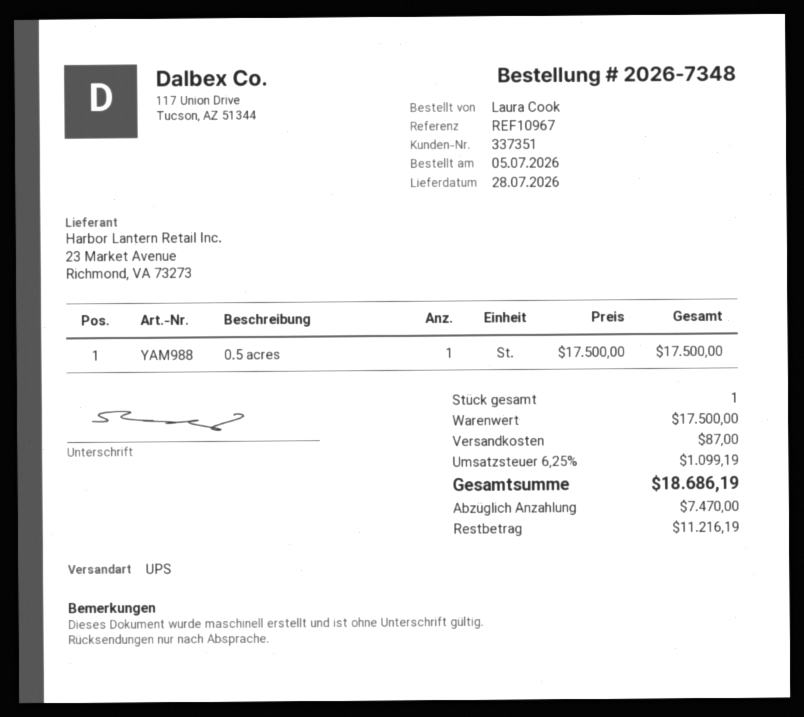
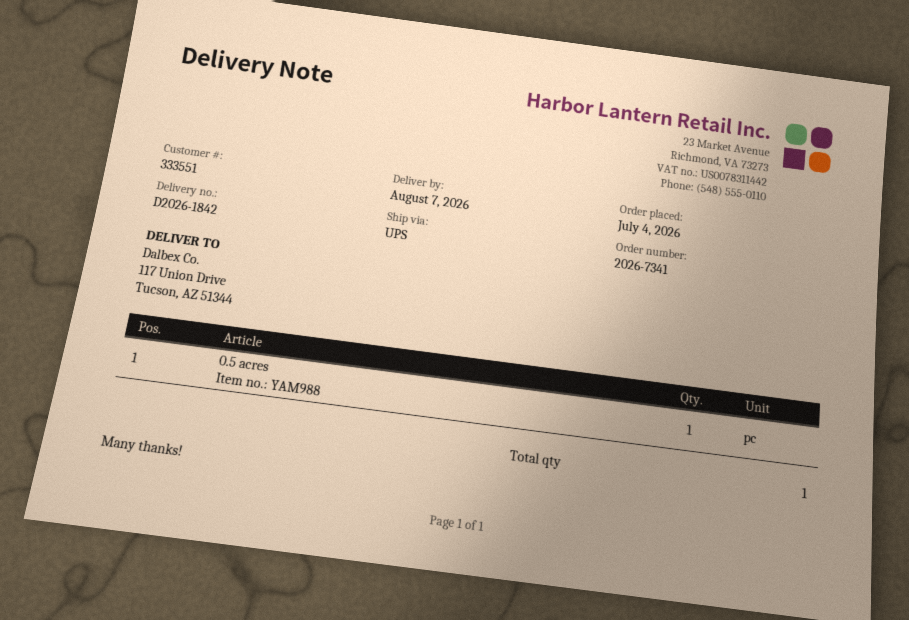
order number: 2026-7348 -> 2026-7341
order date: 2026-07-05 -> 2026-07-04
delivery date: 2026-07-28 -> 2026-08-07
customer number: 337351 -> 333551

